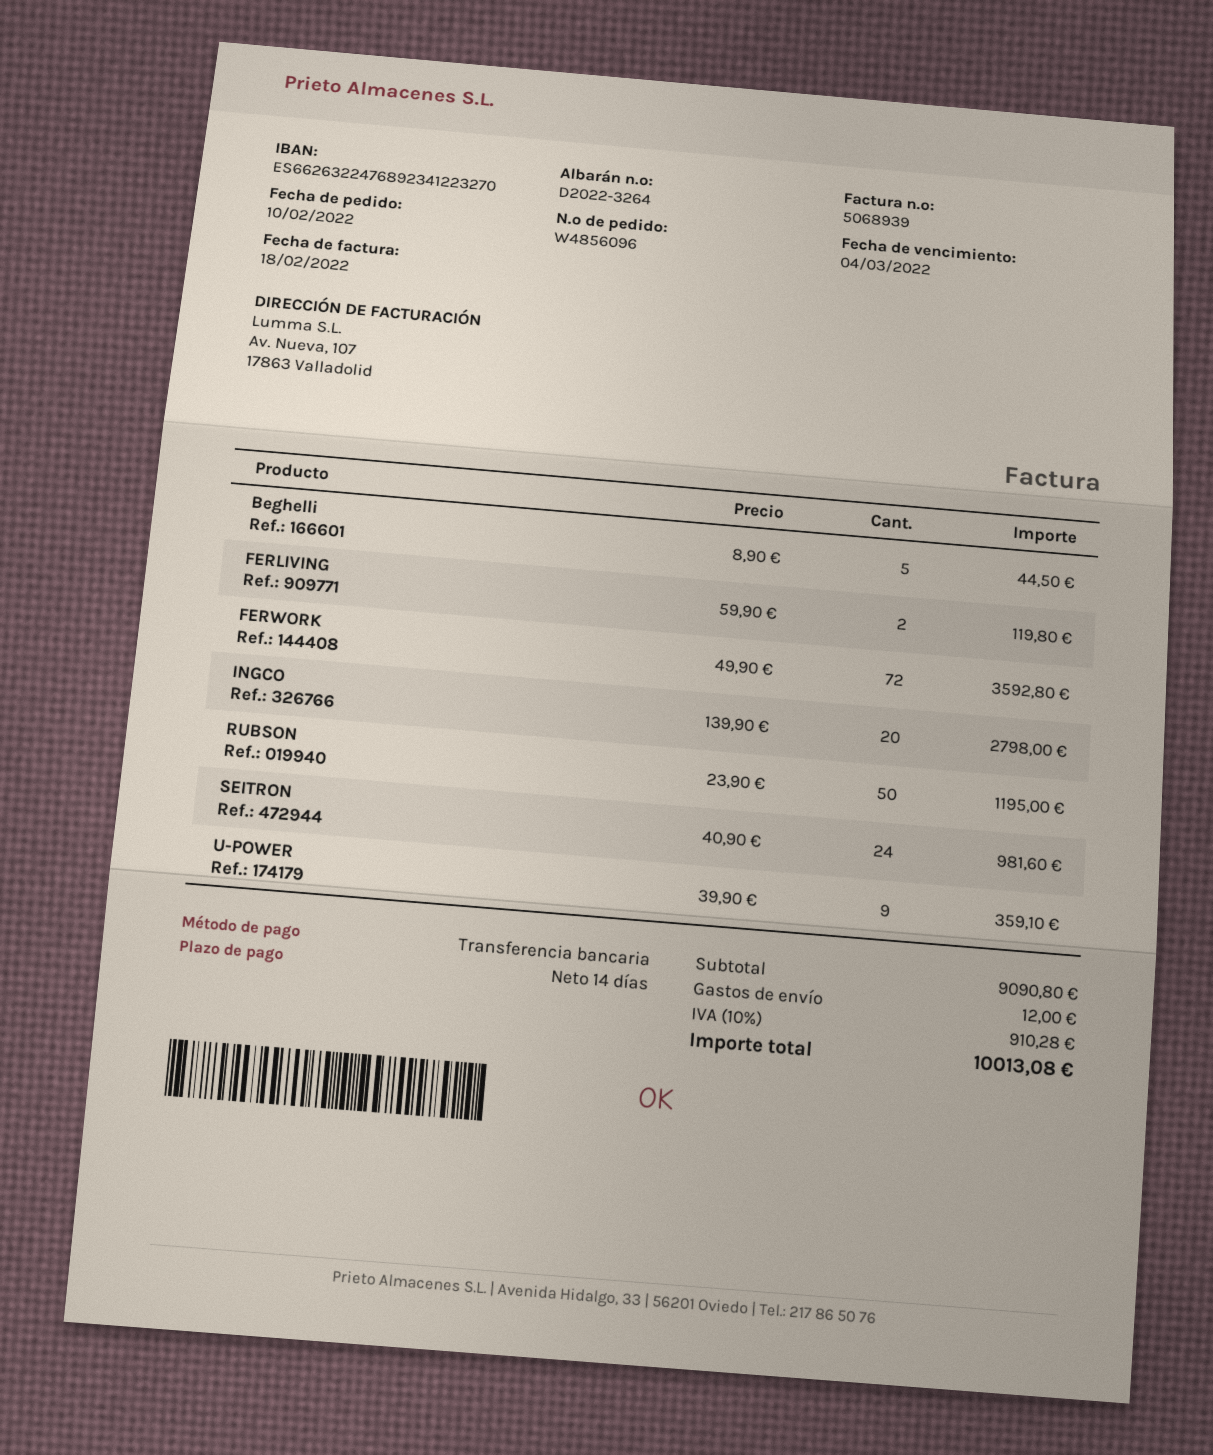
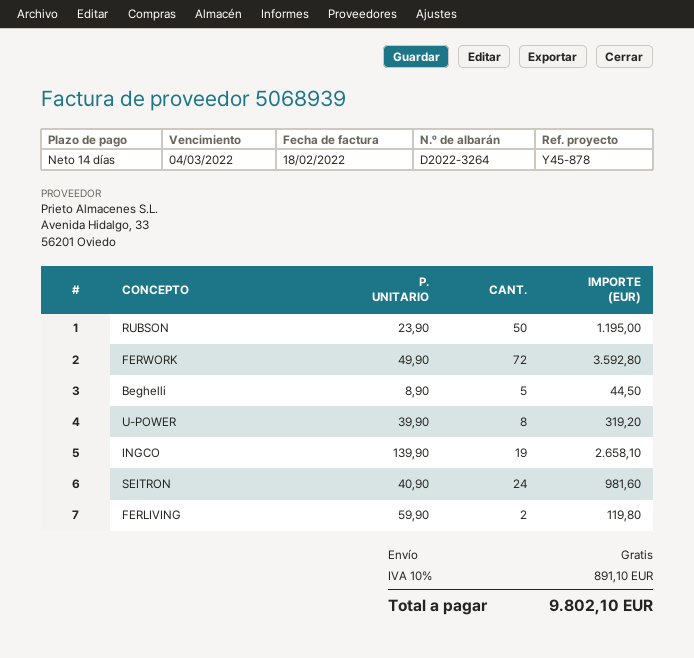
INGCO: 20 x 139.90 = 2798.00 -> 19 x 139.90 = 2658.10
U-POWER: 9 x 39.90 = 359.10 -> 8 x 39.90 = 319.20
shipping: 12.00 -> 0.00
tax: 10% = 910.28 -> 10% = 891.10
total: 10013.08 -> 9802.10

